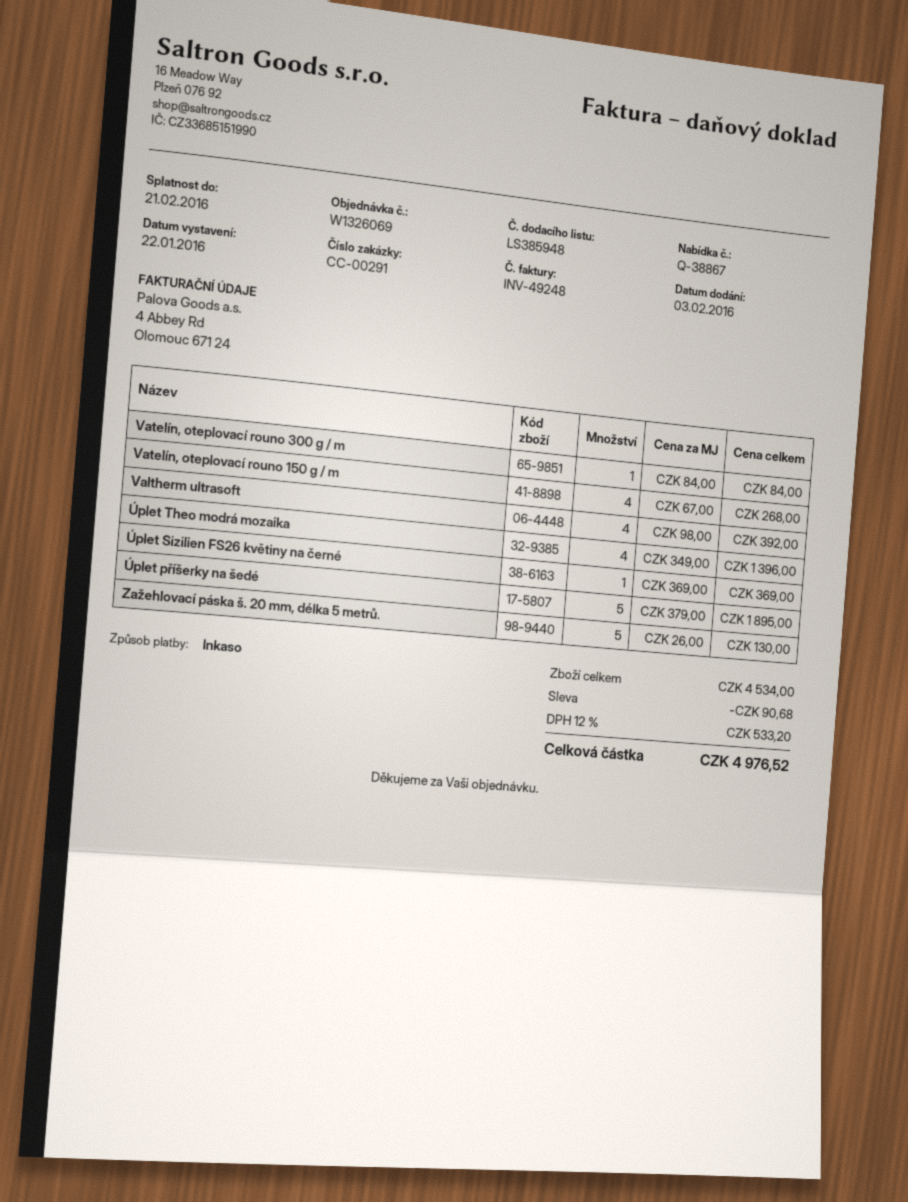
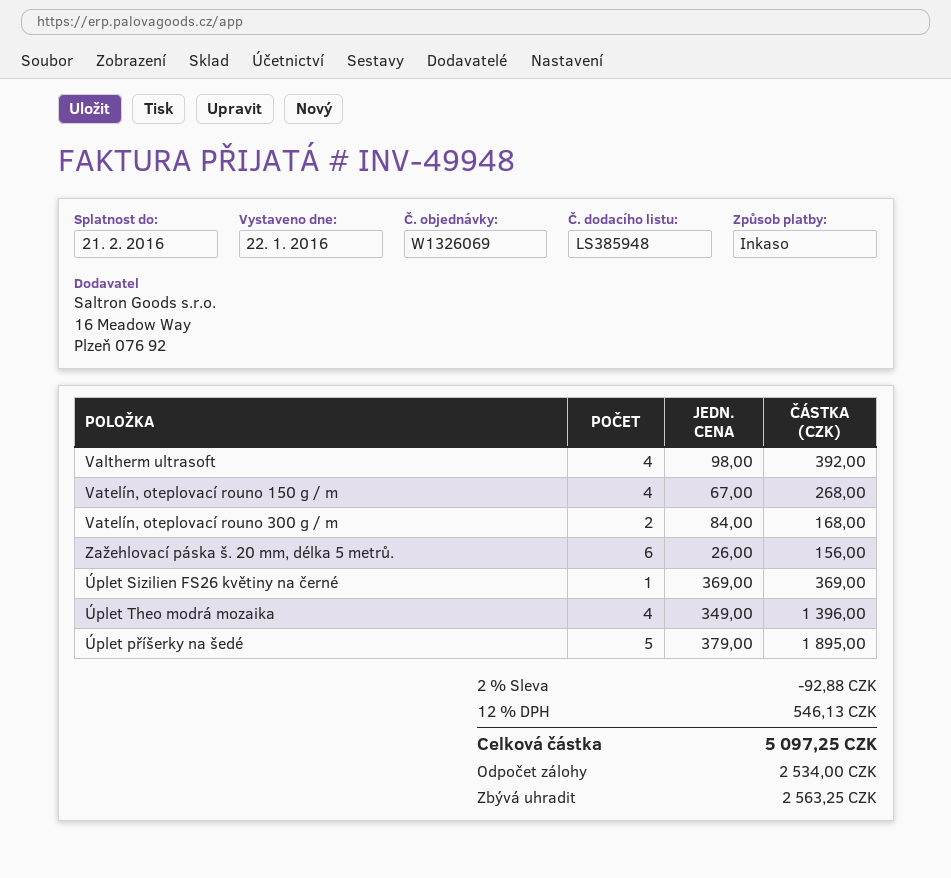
invoice number: INV-49248 -> INV-49948
Vatelín, oteplovací rouno 300 g / m: 1 x 84.00 = 84.00 -> 2 x 84.00 = 168.00
Zažehlovací páska š. 20 mm, délka 5 metrů.: 5 x 26.00 = 130.00 -> 6 x 26.00 = 156.00
discount: 90.68 -> 92.88
tax: 12% = 533.20 -> 12% = 546.13
total: 4976.52 -> 5097.25

